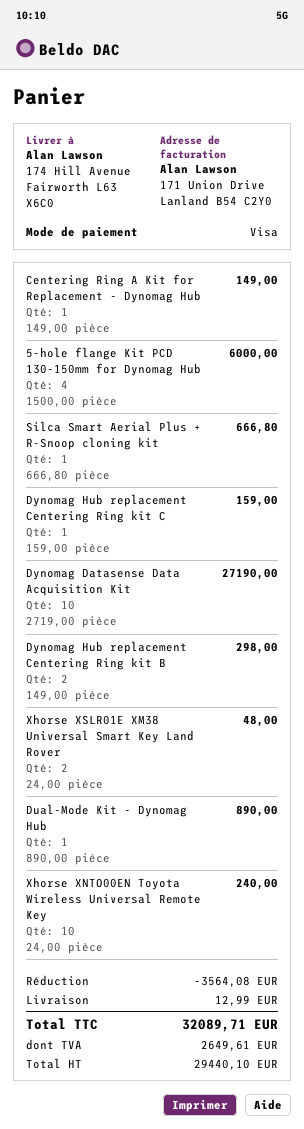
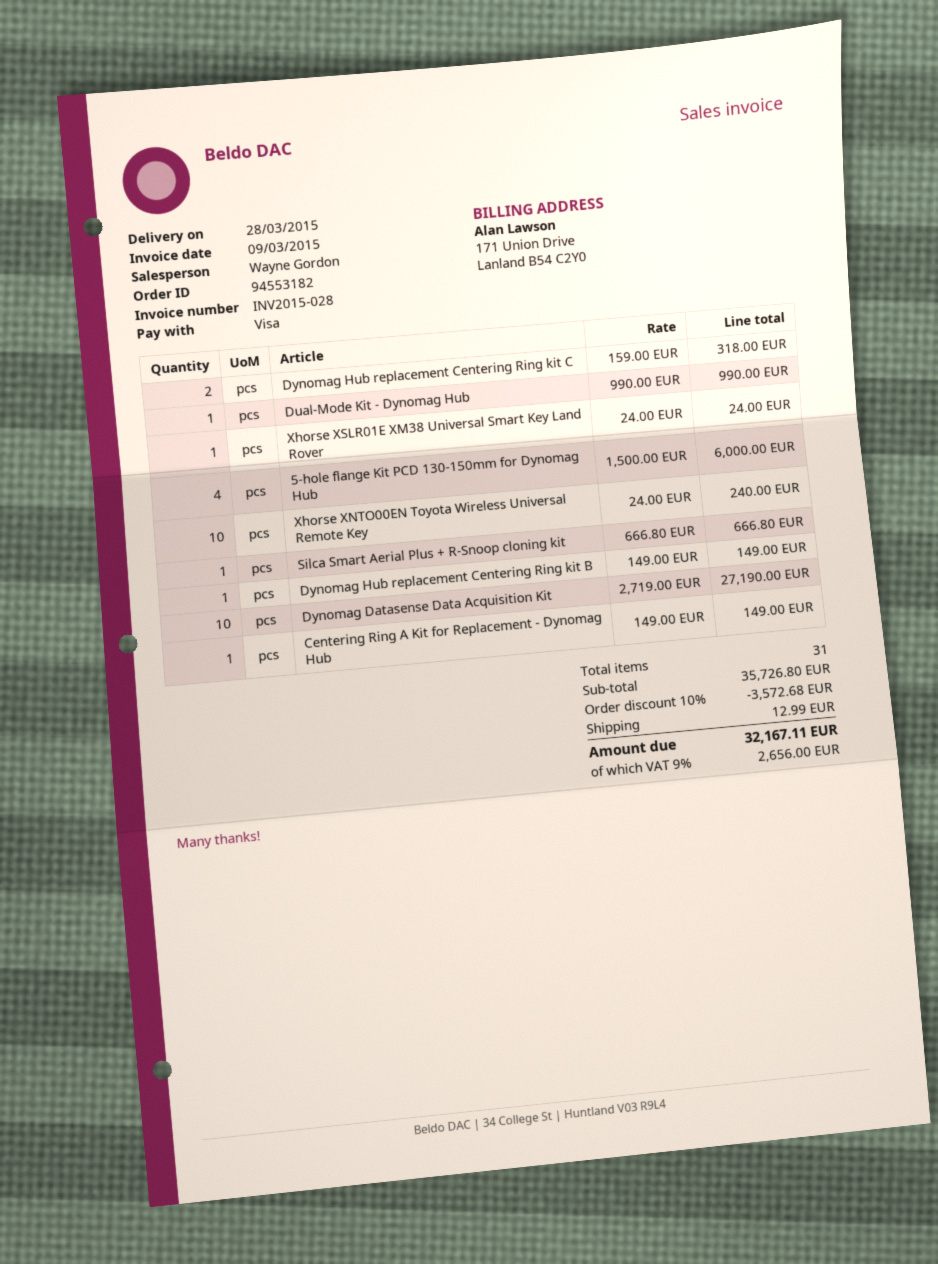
Dynomag Hub replacement Centering Ring kit C: 1 x 159.00 = 159.00 -> 2 x 159.00 = 318.00
Dynomag Hub replacement Centering Ring kit B: 2 x 149.00 = 298.00 -> 1 x 149.00 = 149.00
Xhorse XSLR01E XM38 Universal Smart Key Land Rover: 2 x 24.00 = 48.00 -> 1 x 24.00 = 24.00
Dual-Mode Kit - Dynomag Hub: 1 x 890.00 = 890.00 -> 1 x 990.00 = 990.00
discount: 3564.08 -> 3572.68
tax: 2649.61 -> 2656.00
total: 32089.71 -> 32167.11

